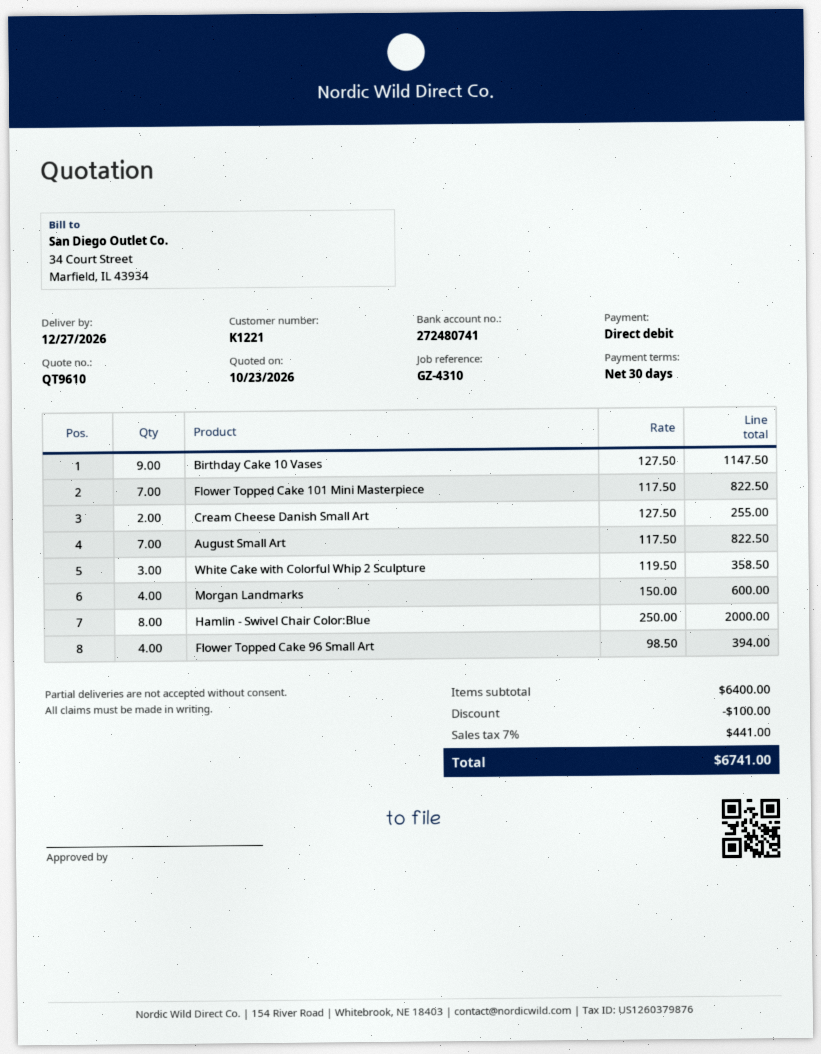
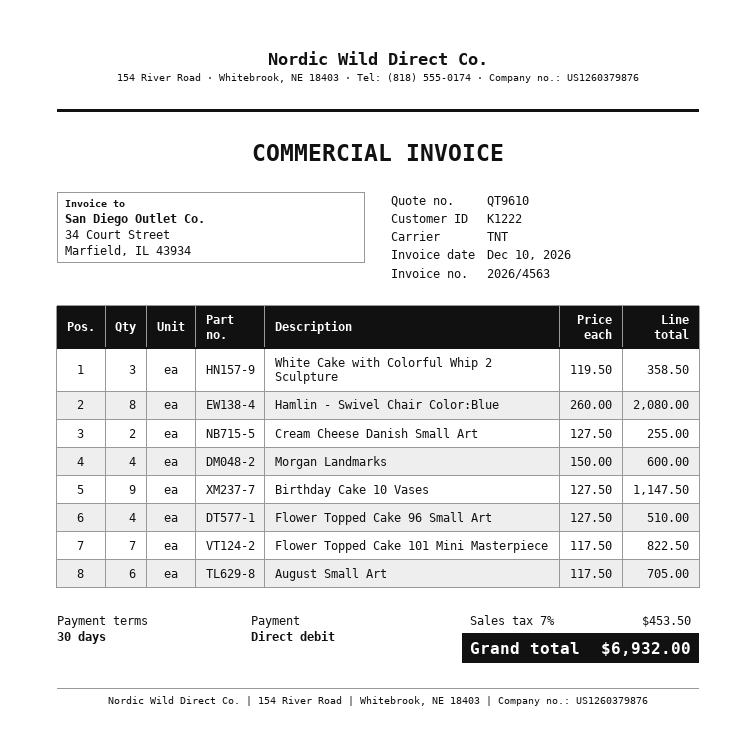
customer number: K1221 -> K1222
August Small Art: 7 x 117.50 = 822.50 -> 6 x 117.50 = 705.00
Hamlin - Swivel Chair Color:Blue: 8 x 250.00 = 2000.00 -> 8 x 260.00 = 2080.00
Flower Topped Cake 96 Small Art: 4 x 98.50 = 394.00 -> 4 x 127.50 = 510.00
discount: 100.00 -> none
tax: 7% = 441.00 -> 7% = 453.50
total: 6741.00 -> 6932.00

